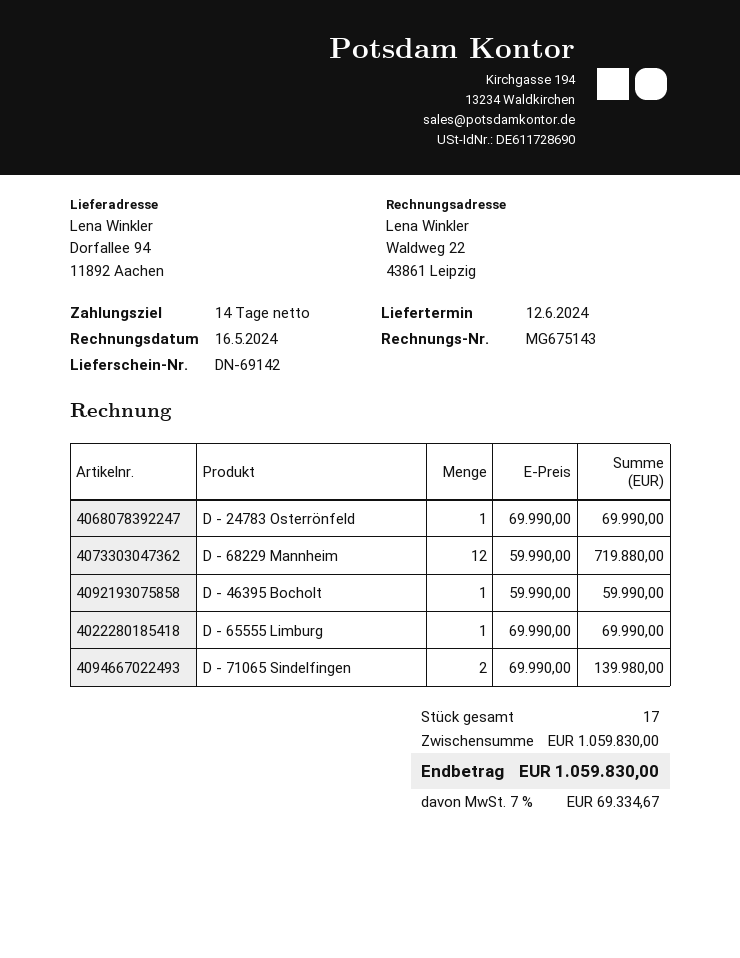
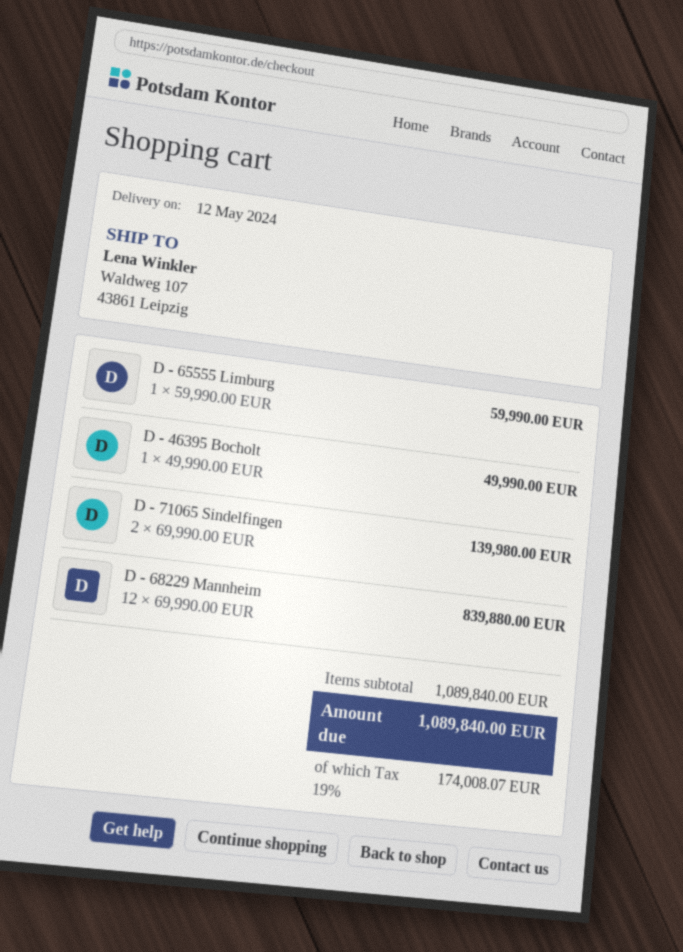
delivery date: 2024-06-12 -> 2024-05-12
ship to: Dorfallee 94, 11892 Aachen -> Waldweg 107, 43861 Leipzig
D - 24783 Osterrönfeld: 1 x 69990.00 = 69990.00 -> none
D - 68229 Mannheim: 12 x 59990.00 = 719880.00 -> 12 x 69990.00 = 839880.00
D - 46395 Bocholt: 1 x 59990.00 = 59990.00 -> 1 x 49990.00 = 49990.00
D - 65555 Limburg: 1 x 69990.00 = 69990.00 -> 1 x 59990.00 = 59990.00
subtotal: 1059830.00 -> 1089840.00
tax: 7% = 69334.67 -> 19% = 174008.07
total: 1059830.00 -> 1089840.00

